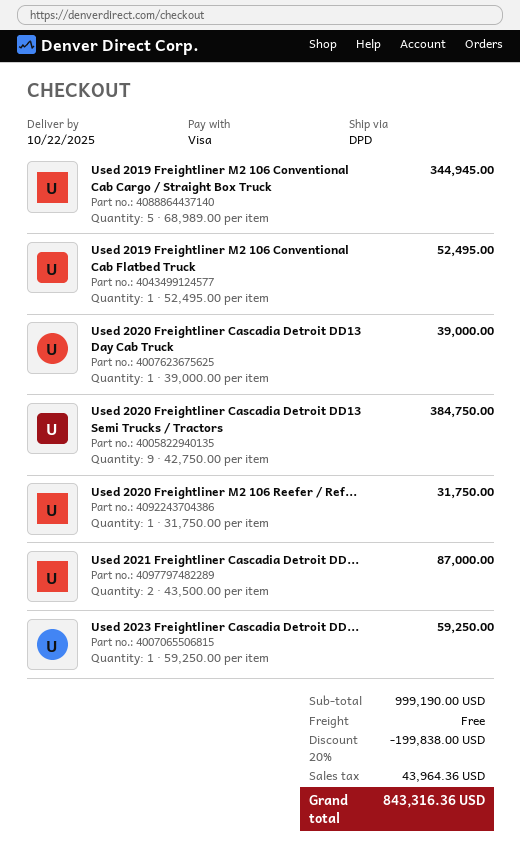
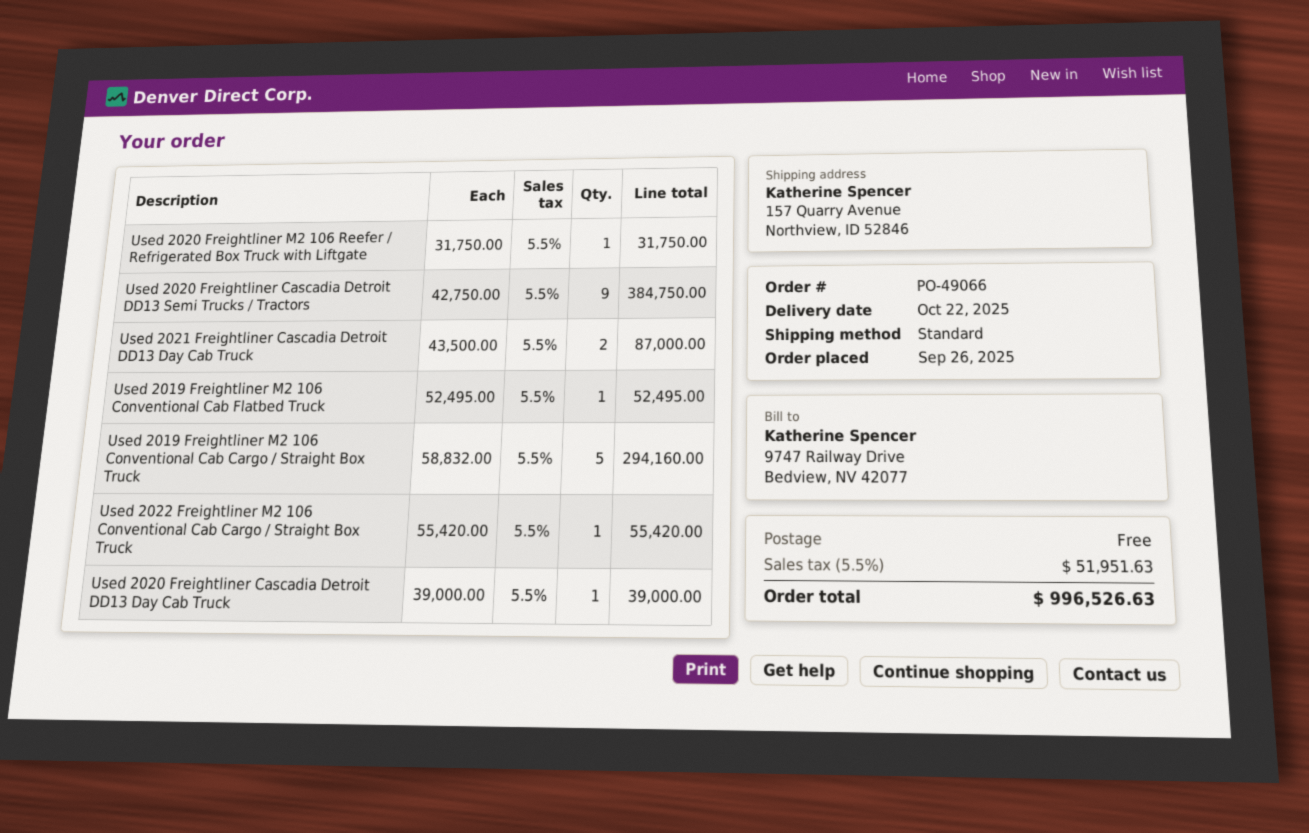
shipping method: DPD -> standard
Used 2019 Freightliner M2 106 Conventional Cab Cargo / Straight Box Truck: 5 x 68989.00 = 344945.00 -> 5 x 58832.00 = 294160.00
Used 2023 Freightliner Cascadia Detroit DD...: 1 x 59250.00 = 59250.00 -> none
Used 2022 Freightliner M2 106 Conventional Cab Cargo / Straight Box Truck: none -> 1 x 55420.00 = 55420.00
discount: 20% = 199838.00 -> none
tax: 43964.36 -> 51951.63
total: 843316.36 -> 996526.63

